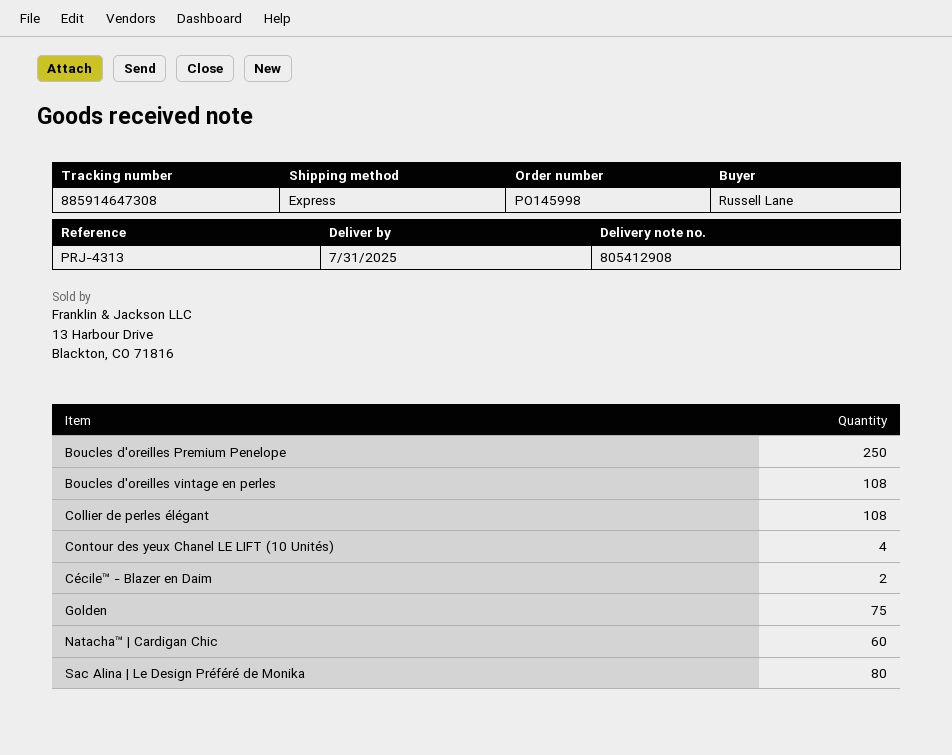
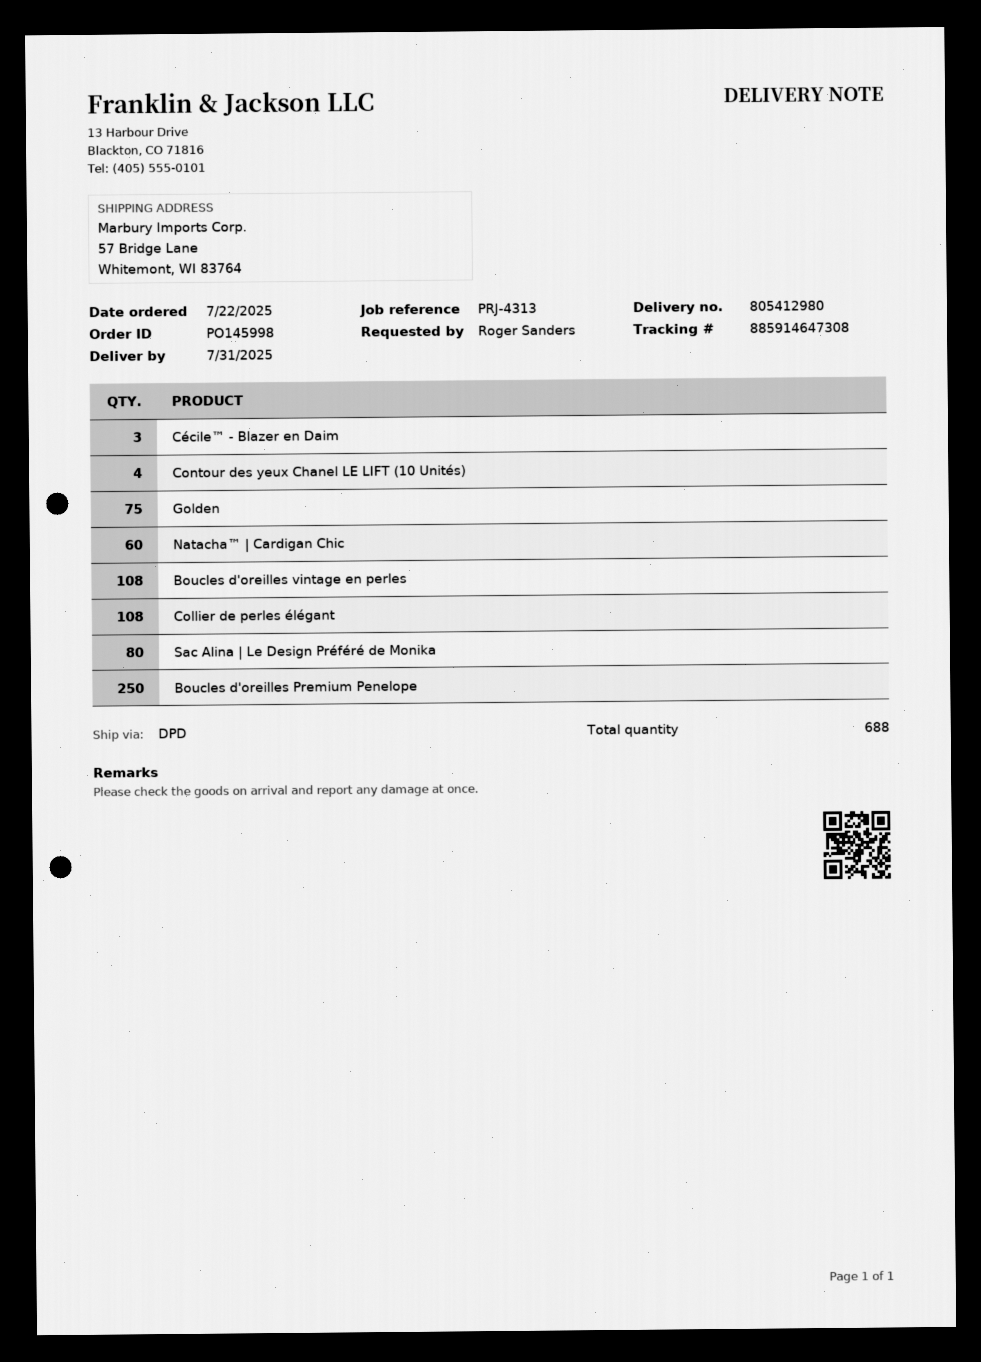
delivery note number: 805412908 -> 805412980
ordered by: Russell Lane -> Roger Sanders
shipping method: express -> DPD
Cécile™ - Blazer en Daim: 2 -> 3

